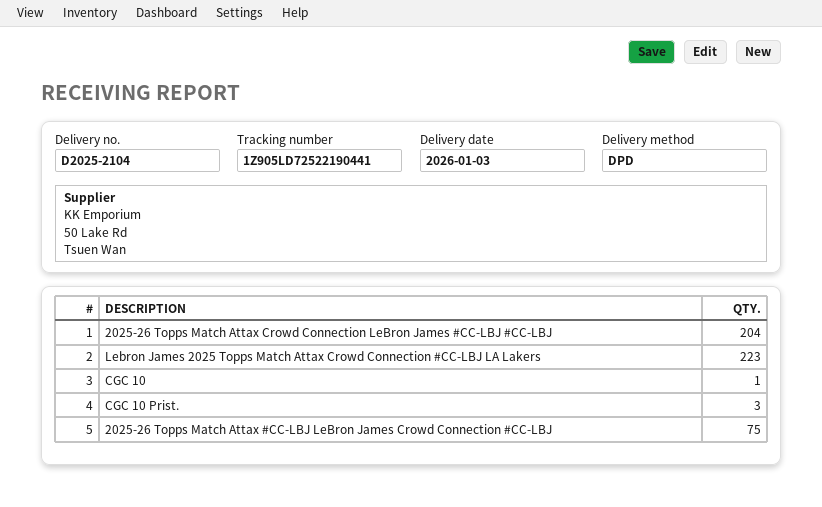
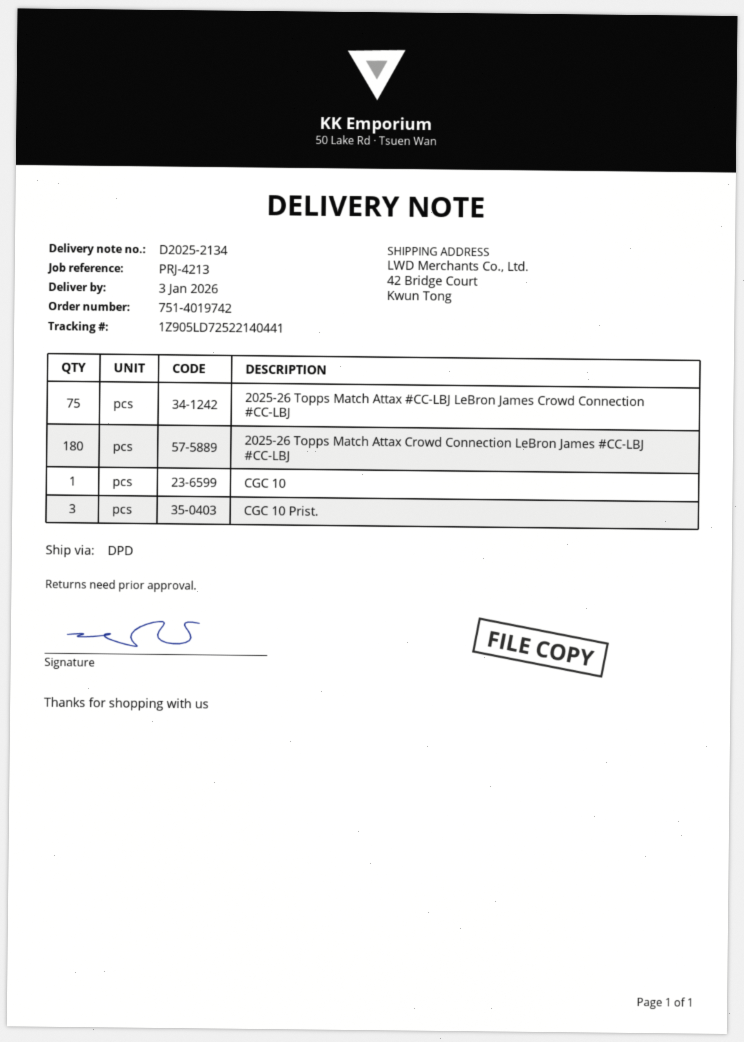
delivery note number: D2025-2104 -> D2025-2134
tracking number: 1Z905LD72522190441 -> 1Z905LD72522140441
2025-26 Topps Match Attax Crowd Connection LeBron James #CC-LBJ #CC-LBJ: 204 -> 180
Lebron James 2025 Topps Match Attax Crowd Connection #CC-LBJ LA Lakers: 223 -> none

